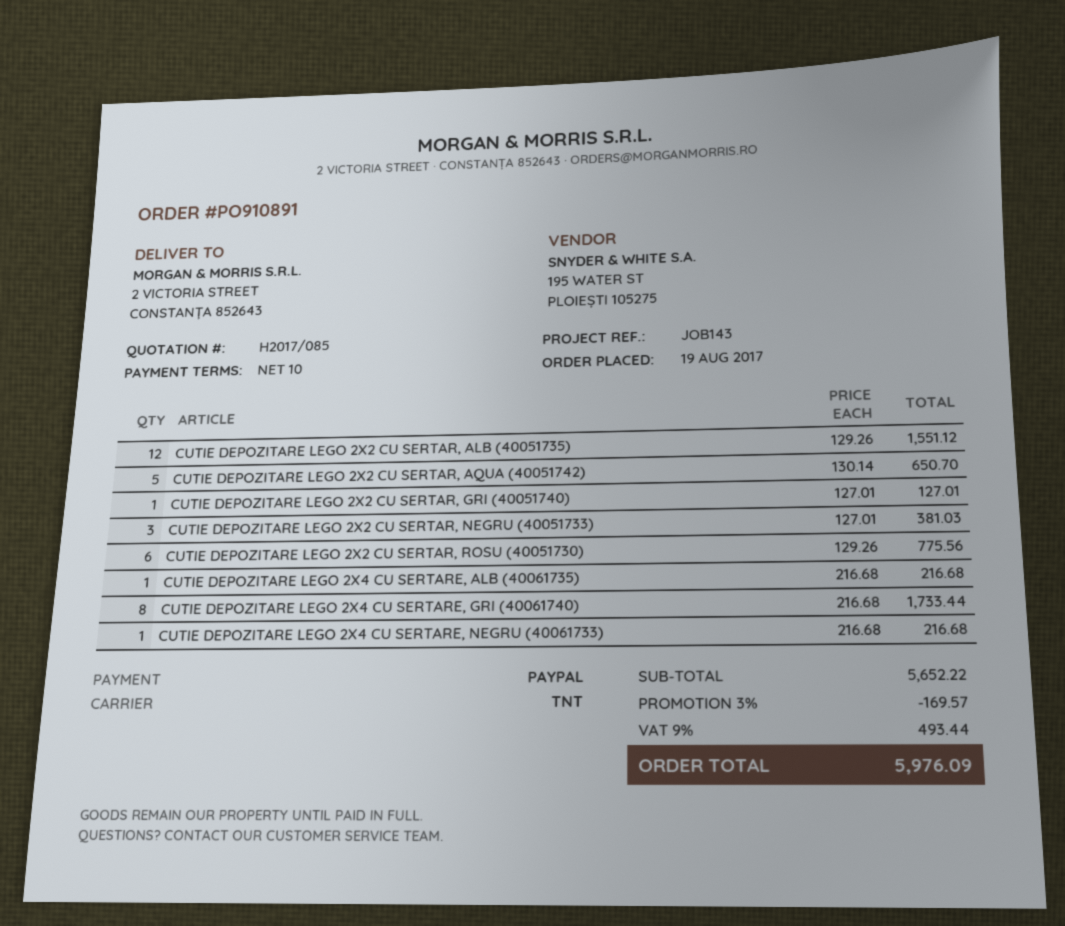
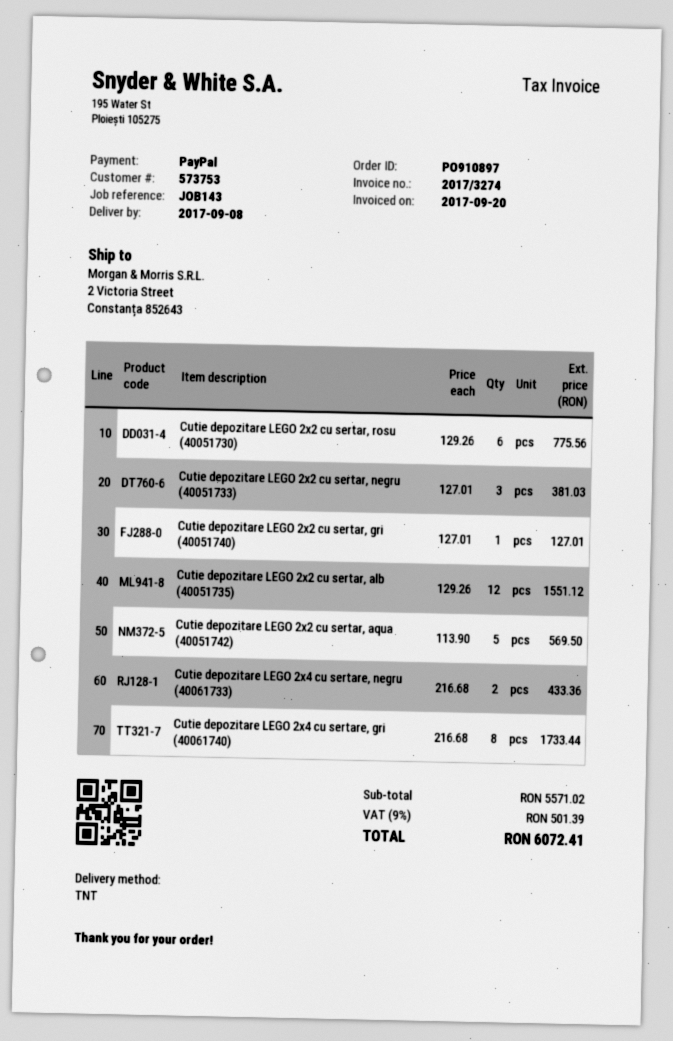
order number: PO910891 -> PO910897
CUTIE DEPOZITARE LEGO 2X2 CU SERTAR, AQUA (40051742): 5 x 130.14 = 650.70 -> 5 x 113.90 = 569.50
CUTIE DEPOZITARE LEGO 2X4 CU SERTARE, ALB (40061735): 1 x 216.68 = 216.68 -> none
CUTIE DEPOZITARE LEGO 2X4 CU SERTARE, NEGRU (40061733): 1 x 216.68 = 216.68 -> 2 x 216.68 = 433.36
subtotal: 5652.22 -> 5571.02
discount: 3% = 169.57 -> none
tax: 9% = 493.44 -> 9% = 501.39
total: 5976.09 -> 6072.41

